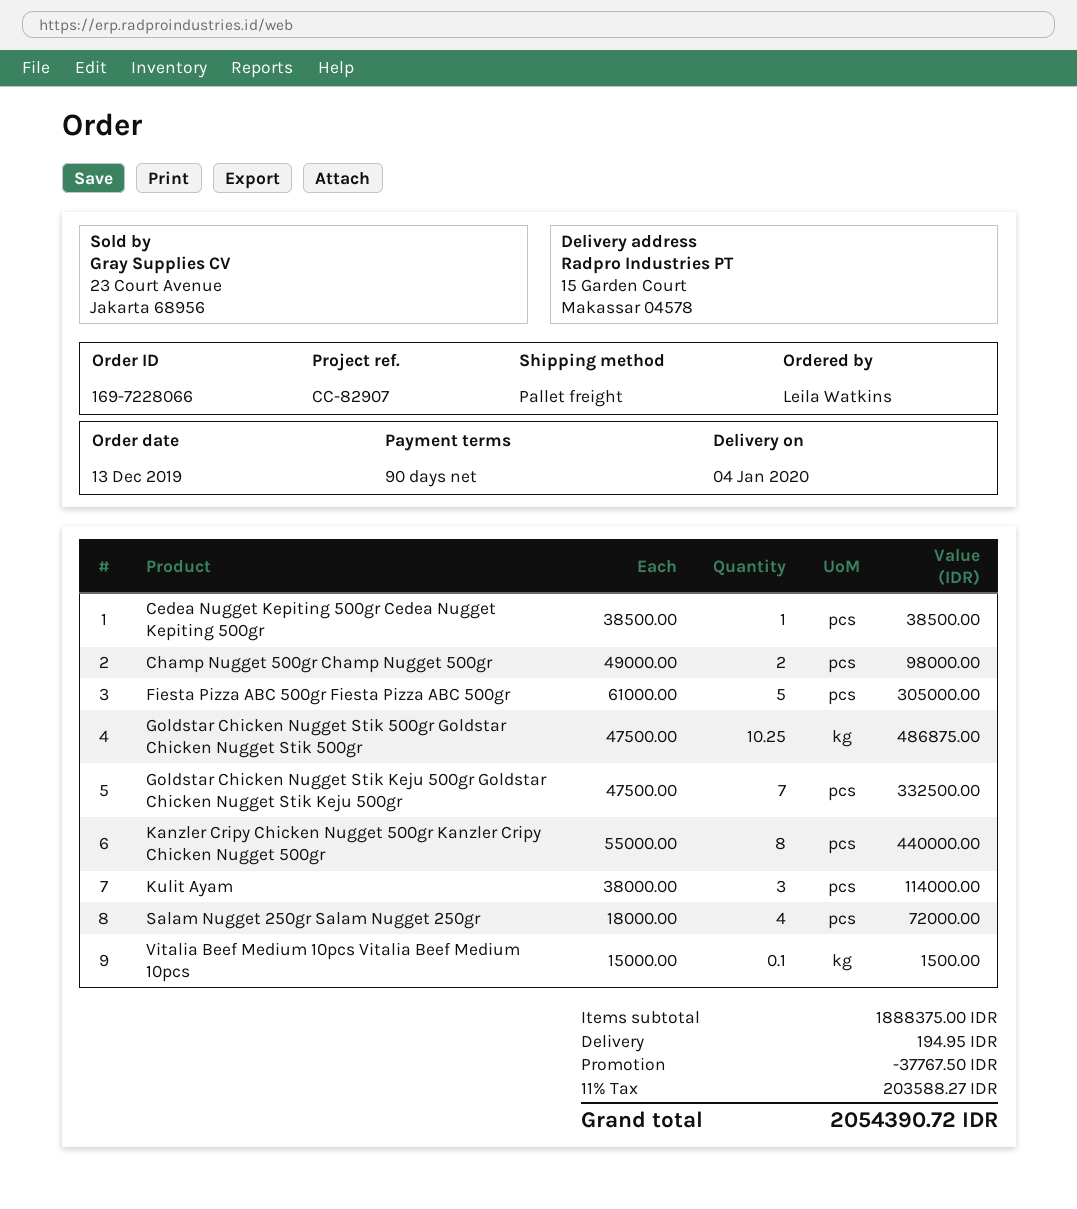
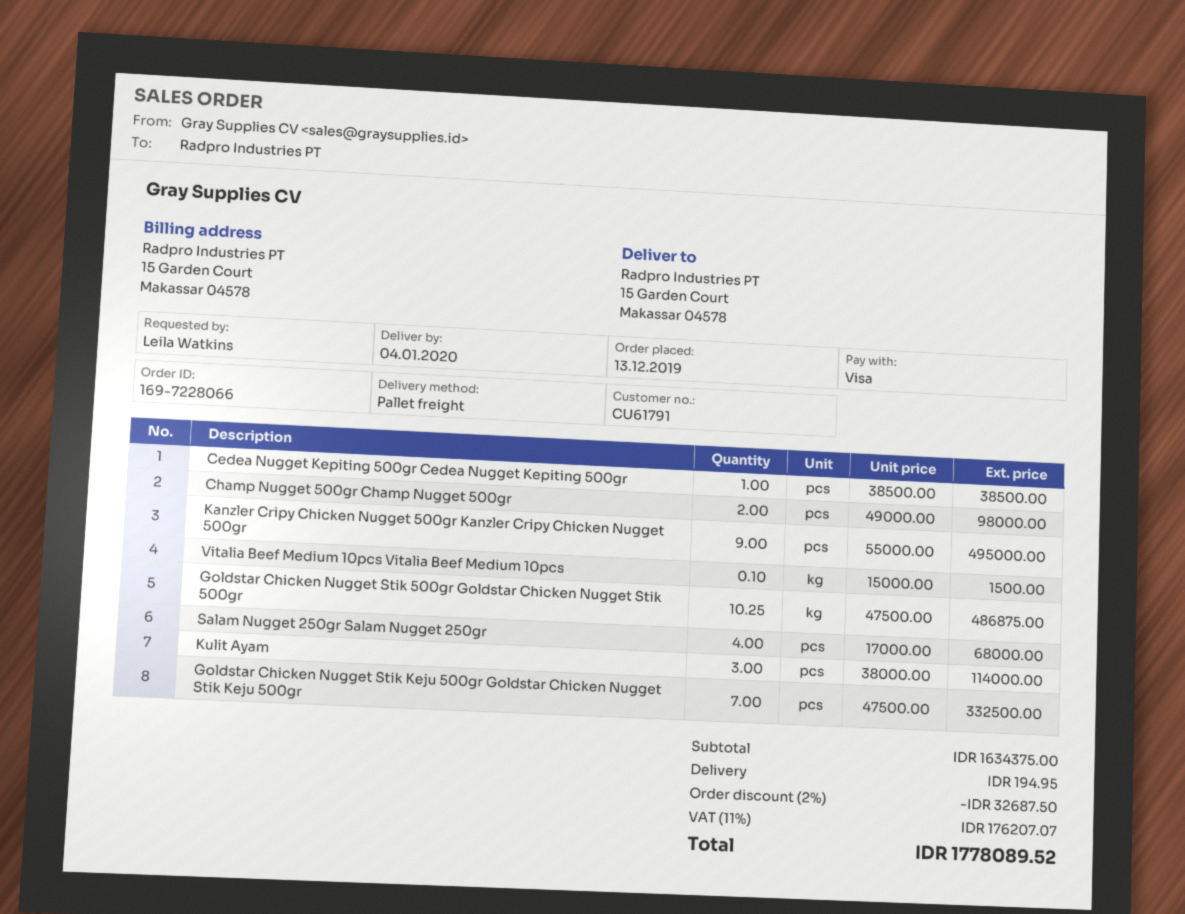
Fiesta Pizza ABC 500gr Fiesta Pizza ABC 500gr: 5 x 61000.00 = 305000.00 -> none
Kanzler Cripy Chicken Nugget 500gr Kanzler Cripy Chicken Nugget 500gr: 8 x 55000.00 = 440000.00 -> 9 x 55000.00 = 495000.00
Salam Nugget 250gr Salam Nugget 250gr: 4 x 18000.00 = 72000.00 -> 4 x 17000.00 = 68000.00
subtotal: 1888375.00 -> 1634375.00
discount: 37767.50 -> 32687.50
tax: 11% = 203588.27 -> 11% = 176207.07
total: 2054390.72 -> 1778089.52

